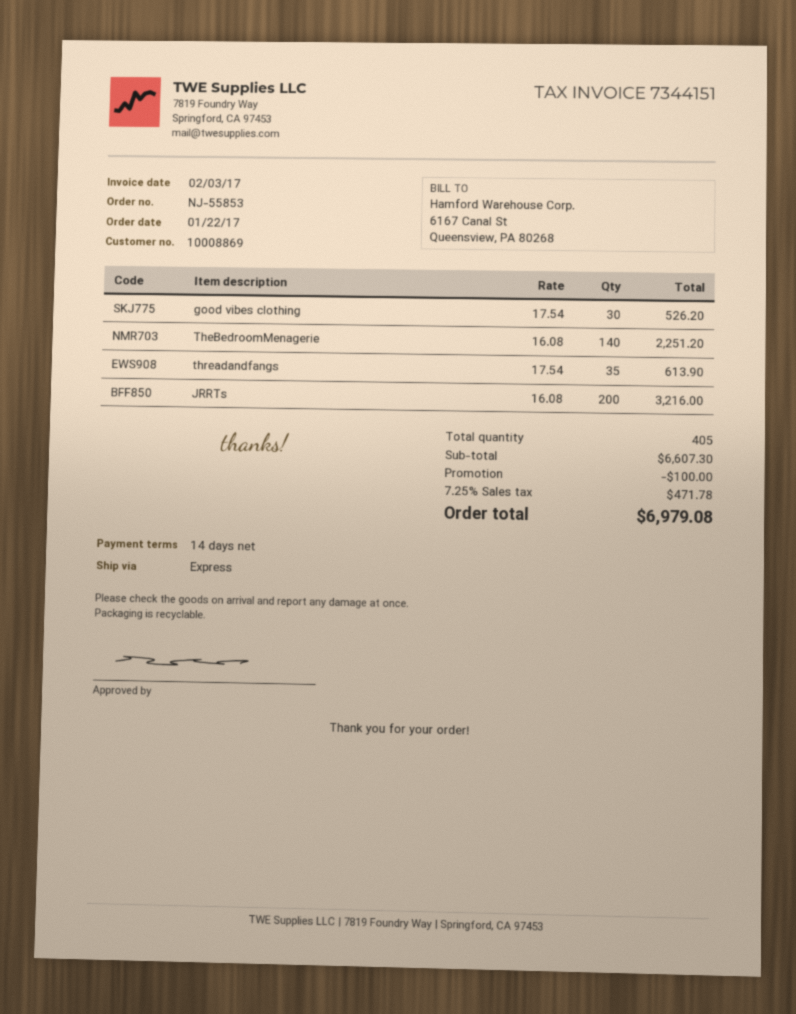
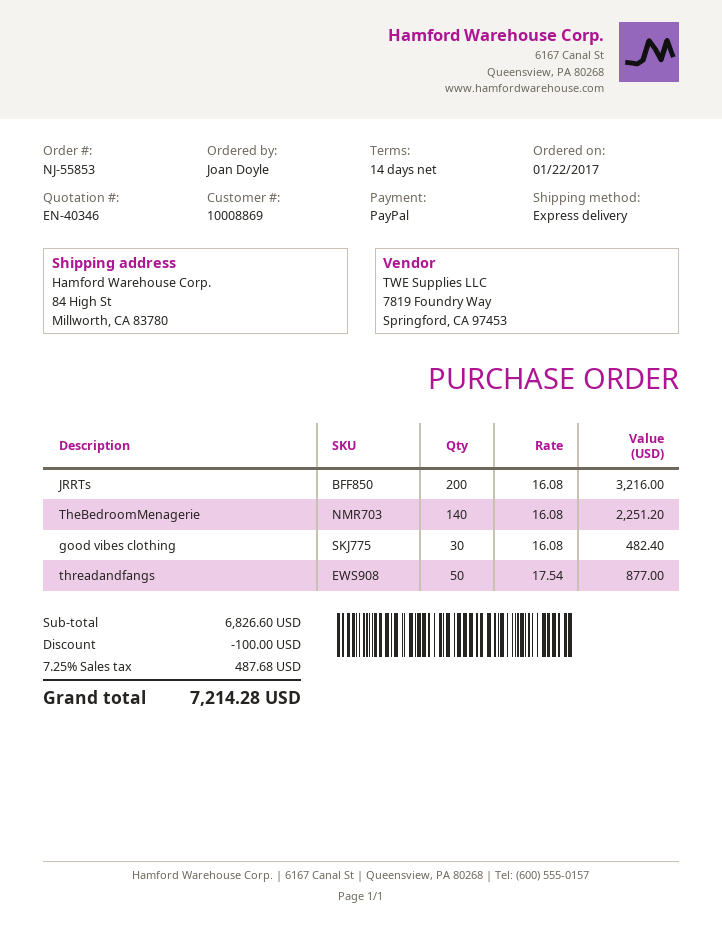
good vibes clothing: 30 x 17.54 = 526.20 -> 30 x 16.08 = 482.40
threadandfangs: 35 x 17.54 = 613.90 -> 50 x 17.54 = 877.00
subtotal: 6607.30 -> 6826.60
tax: 7.25% = 471.78 -> 7.25% = 487.68
total: 6979.08 -> 7214.28

